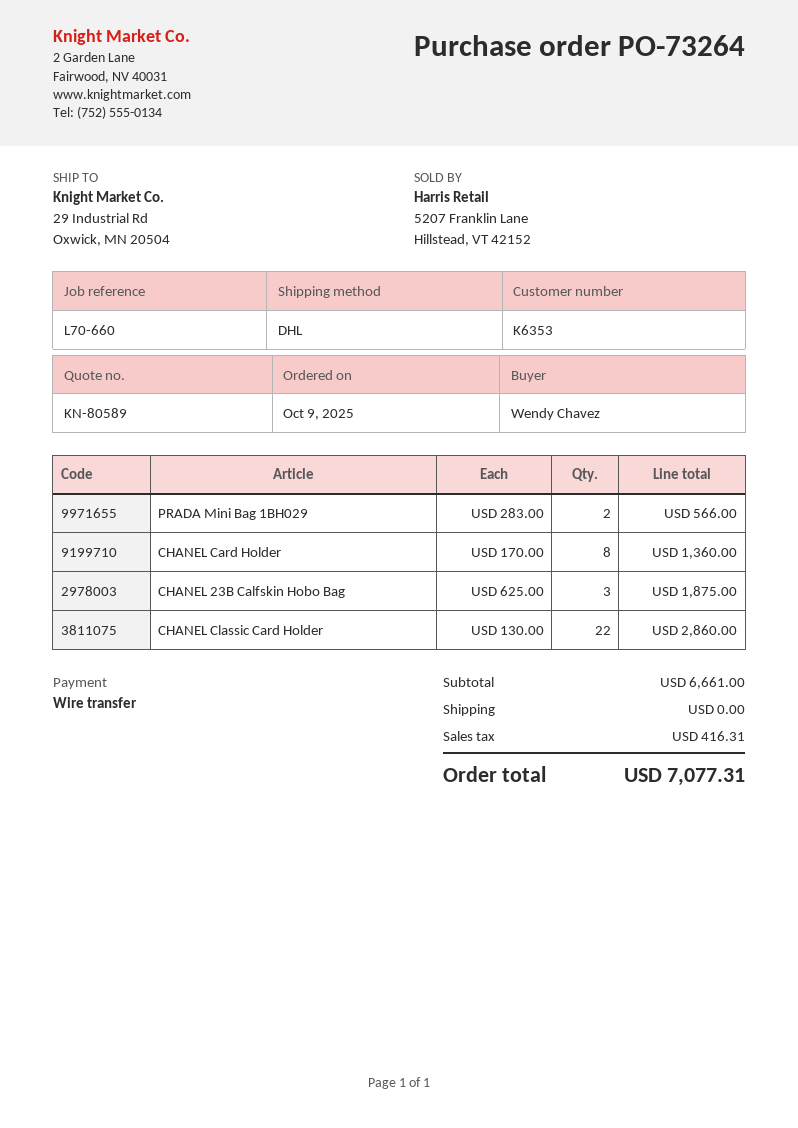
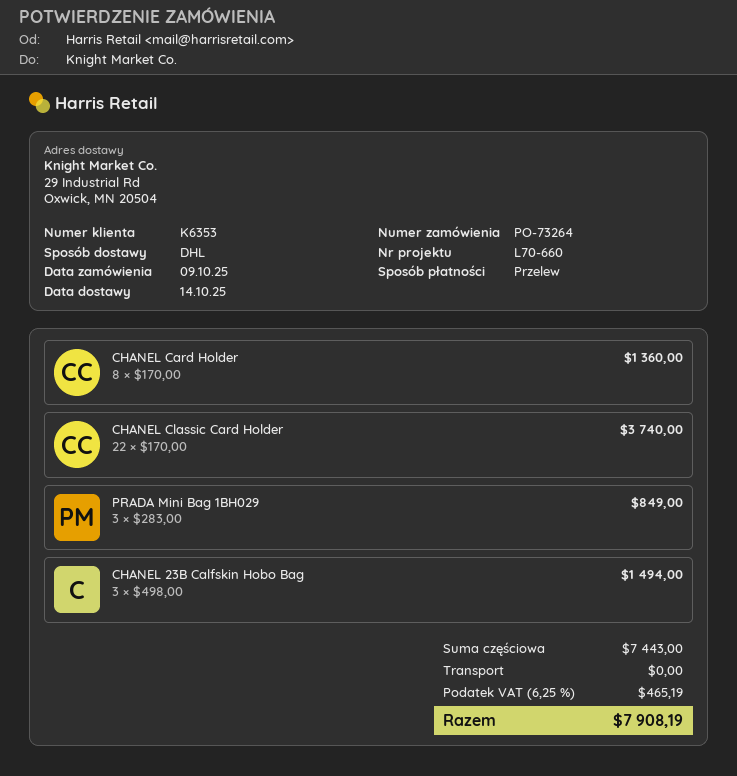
PRADA Mini Bag 1BH029: 2 x 283.00 = 566.00 -> 3 x 283.00 = 849.00
CHANEL 23B Calfskin Hobo Bag: 3 x 625.00 = 1875.00 -> 3 x 498.00 = 1494.00
CHANEL Classic Card Holder: 22 x 130.00 = 2860.00 -> 22 x 170.00 = 3740.00
subtotal: 6661.00 -> 7443.00
tax: 416.31 -> 465.19
total: 7077.31 -> 7908.19

